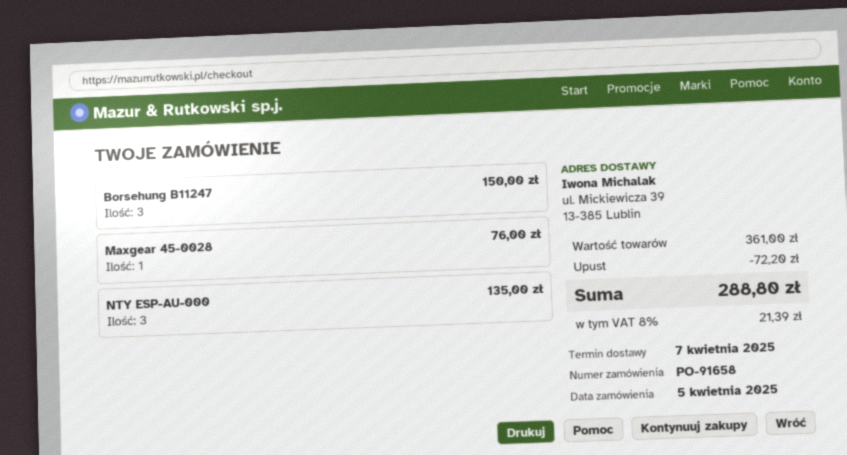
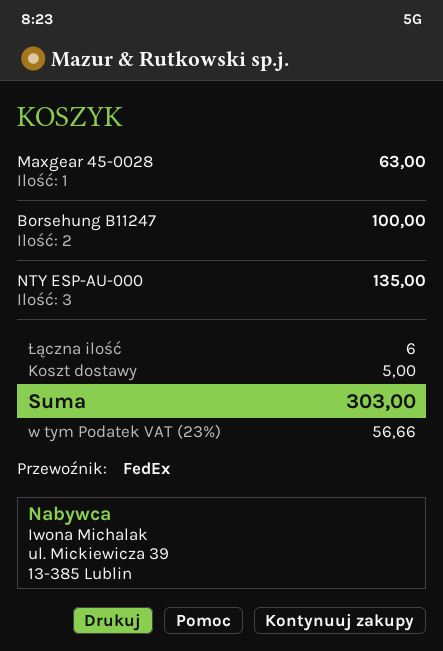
Borsehung B11247: 3 for 150.00 -> 2 for 100.00
Maxgear 45-0028: 1 for 76.00 -> 1 for 63.00
discount: 72.20 -> none
shipping: none -> 5.00
tax: 8% = 21.39 -> 23% = 56.66
total: 288.80 -> 303.00

